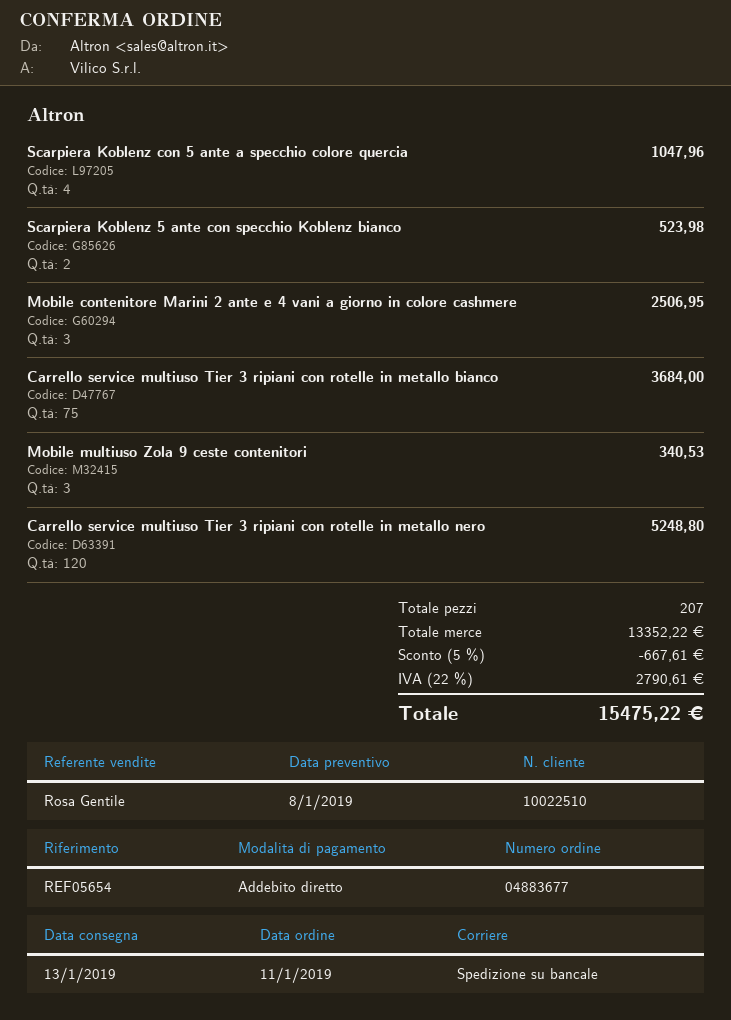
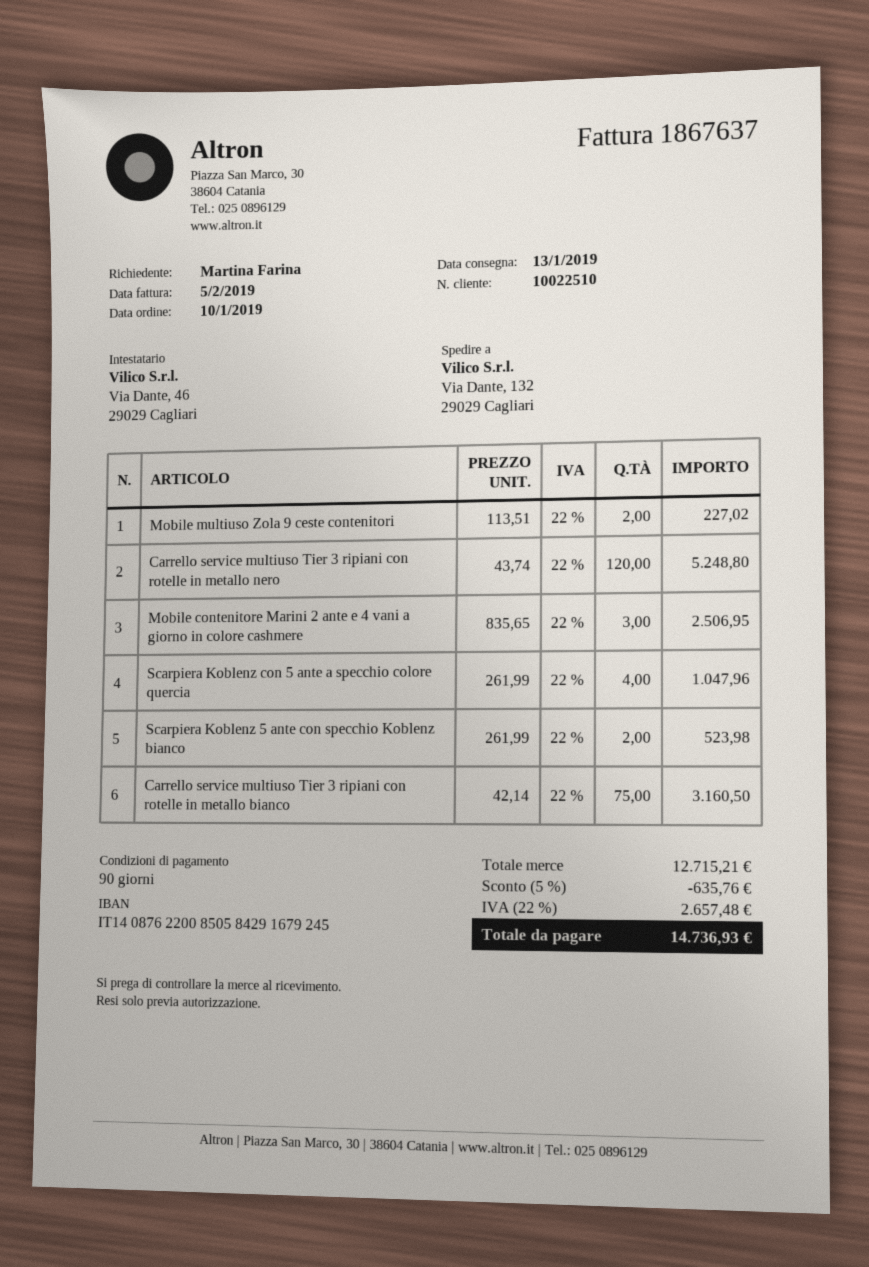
order date: 2019-01-11 -> 2019-01-10
Carrello service multiuso Tier 3 ripiani con rotelle in metallo bianco: 75 for 3684.00 -> 75 for 3160.50
Mobile multiuso Zola 9 ceste contenitori: 3 for 340.53 -> 2 for 227.02
subtotal: 13352.22 -> 12715.21
discount: 5% = 667.61 -> 5% = 635.76
tax: 22% = 2790.61 -> 22% = 2657.48
total: 15475.22 -> 14736.93

